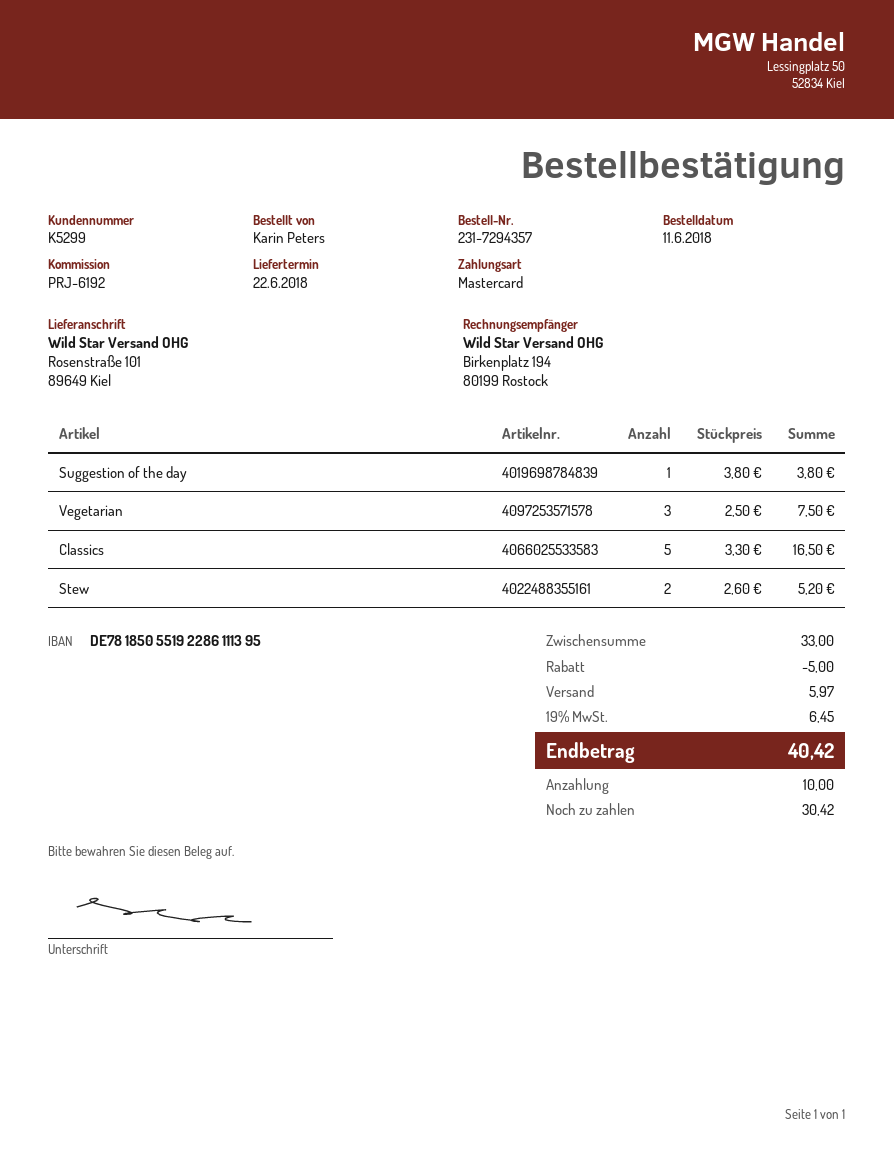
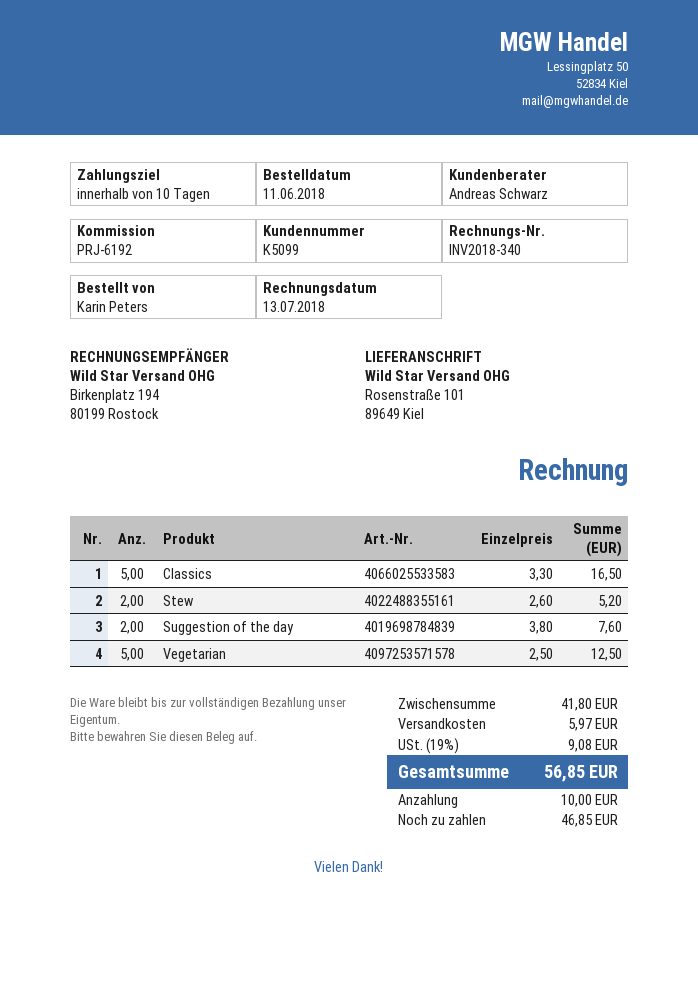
customer number: K5299 -> K5099
Suggestion of the day: 1 x 3.80 = 3.80 -> 2 x 3.80 = 7.60
Vegetarian: 3 x 2.50 = 7.50 -> 5 x 2.50 = 12.50
subtotal: 33.00 -> 41.80
discount: 5.00 -> none
tax: 19% = 6.45 -> 19% = 9.08
total: 40.42 -> 56.85
balance: 30.42 -> 46.85

